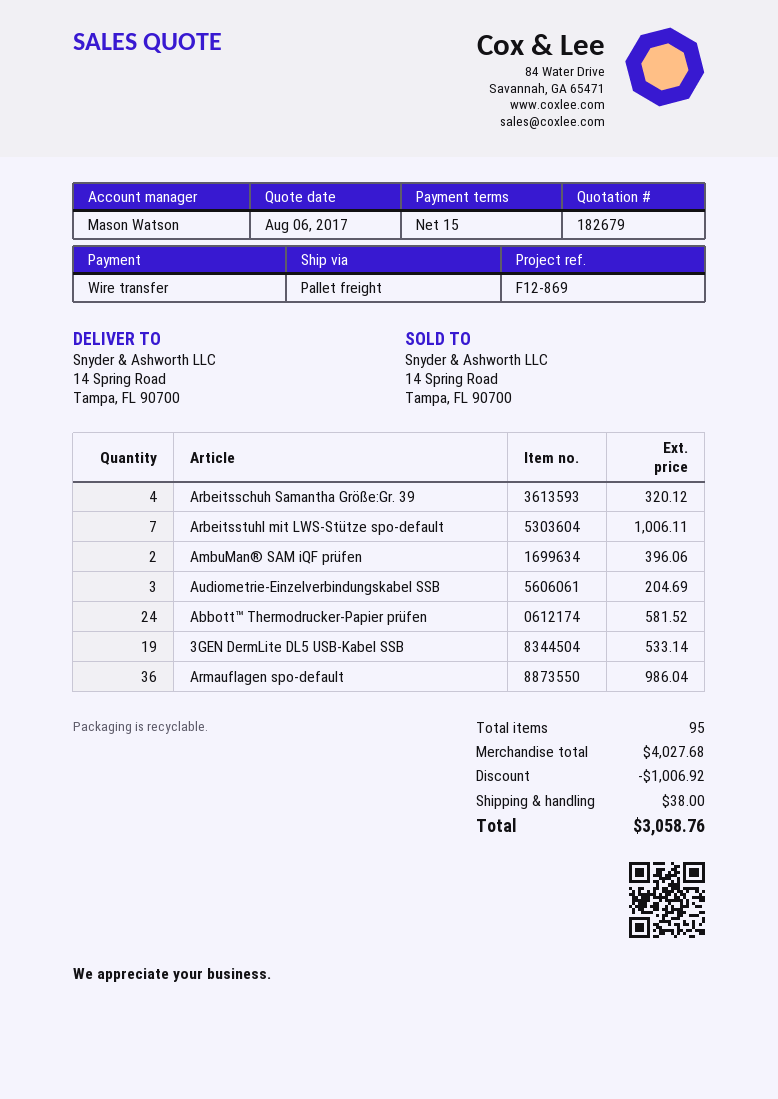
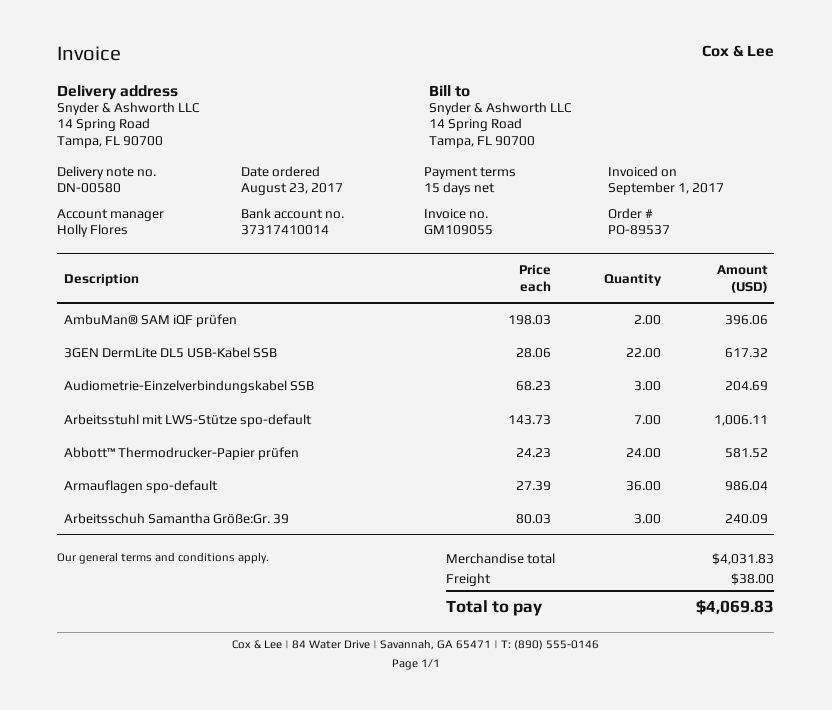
sales rep: Mason Watson -> Holly Flores
Arbeitsschuh Samantha Größe:Gr. 39: 4 for 320.12 -> 3 for 240.09
3GEN DermLite DL5 USB-Kabel SSB: 19 for 533.14 -> 22 for 617.32
subtotal: 4027.68 -> 4031.83
discount: 1006.92 -> none
total: 3058.76 -> 4069.83

